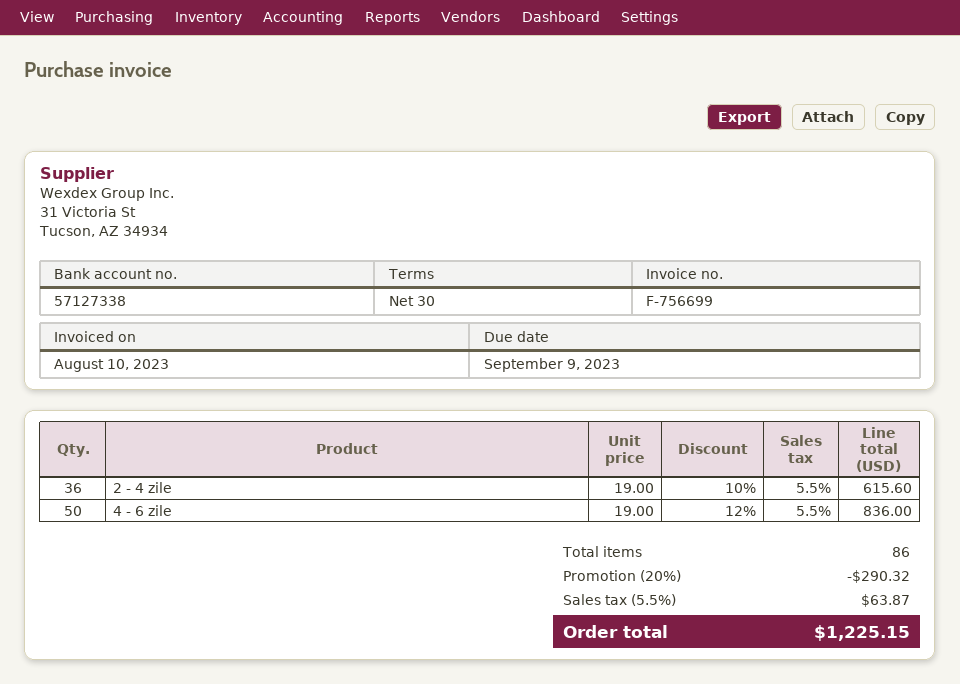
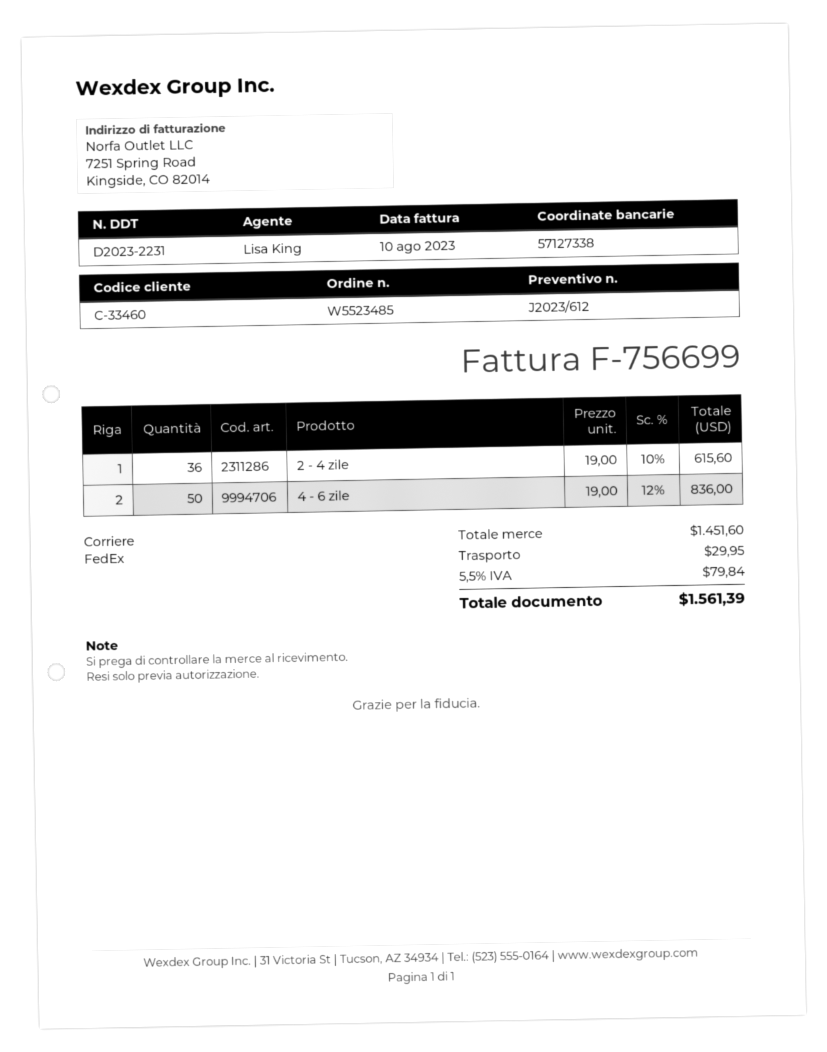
discount: 20% = 290.32 -> none
shipping: none -> 29.95
tax: 5.5% = 63.87 -> 5.5% = 79.84
total: 1225.15 -> 1561.39

